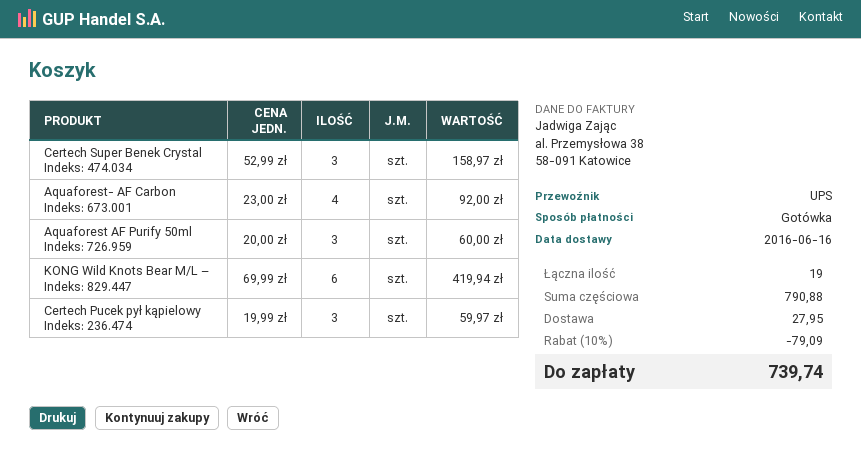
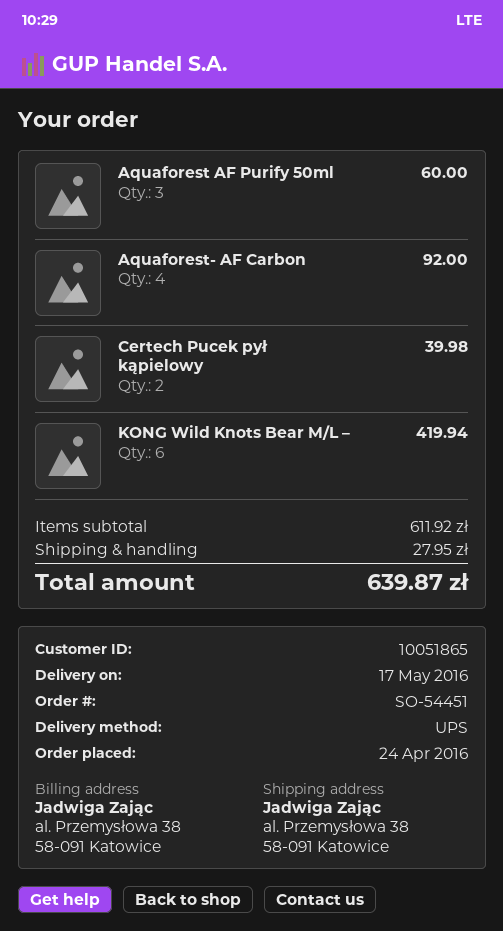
delivery date: 2016-06-16 -> 2016-05-17
Certech Super Benek Crystal: 3 for 158.97 -> none
Certech Pucek pył kąpielowy: 3 for 59.97 -> 2 for 39.98
subtotal: 790.88 -> 611.92
discount: 10% = 79.09 -> none
total: 739.74 -> 639.87

